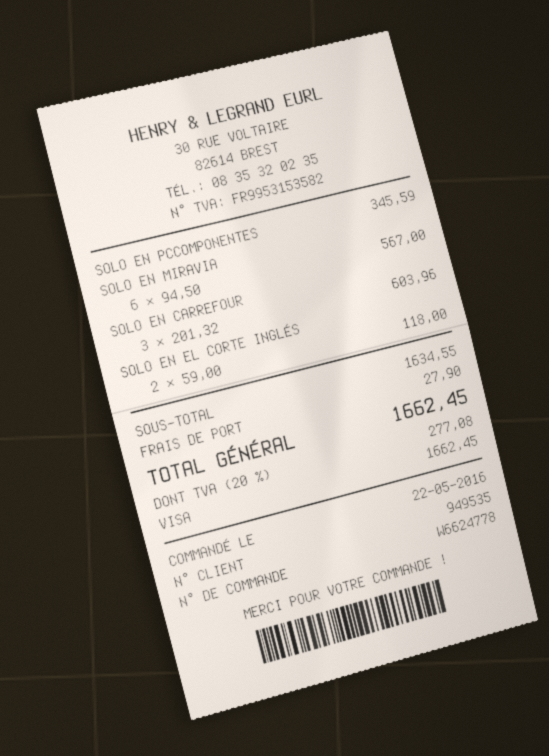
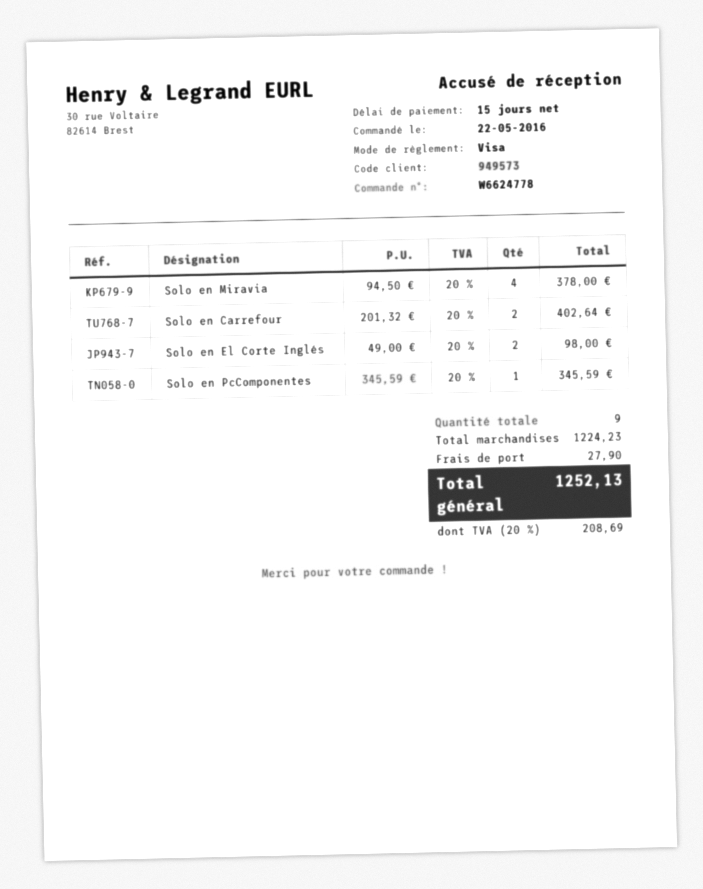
customer number: 949535 -> 949573
SOLO EN MIRAVIA: 6 x 94.50 = 567.00 -> 4 x 94.50 = 378.00
SOLO EN CARREFOUR: 3 x 201.32 = 603.96 -> 2 x 201.32 = 402.64
SOLO EN EL CORTE INGLÉS: 2 x 59.00 = 118.00 -> 2 x 49.00 = 98.00
subtotal: 1634.55 -> 1224.23
tax: 20% = 277.08 -> 20% = 208.69
total: 1662.45 -> 1252.13

